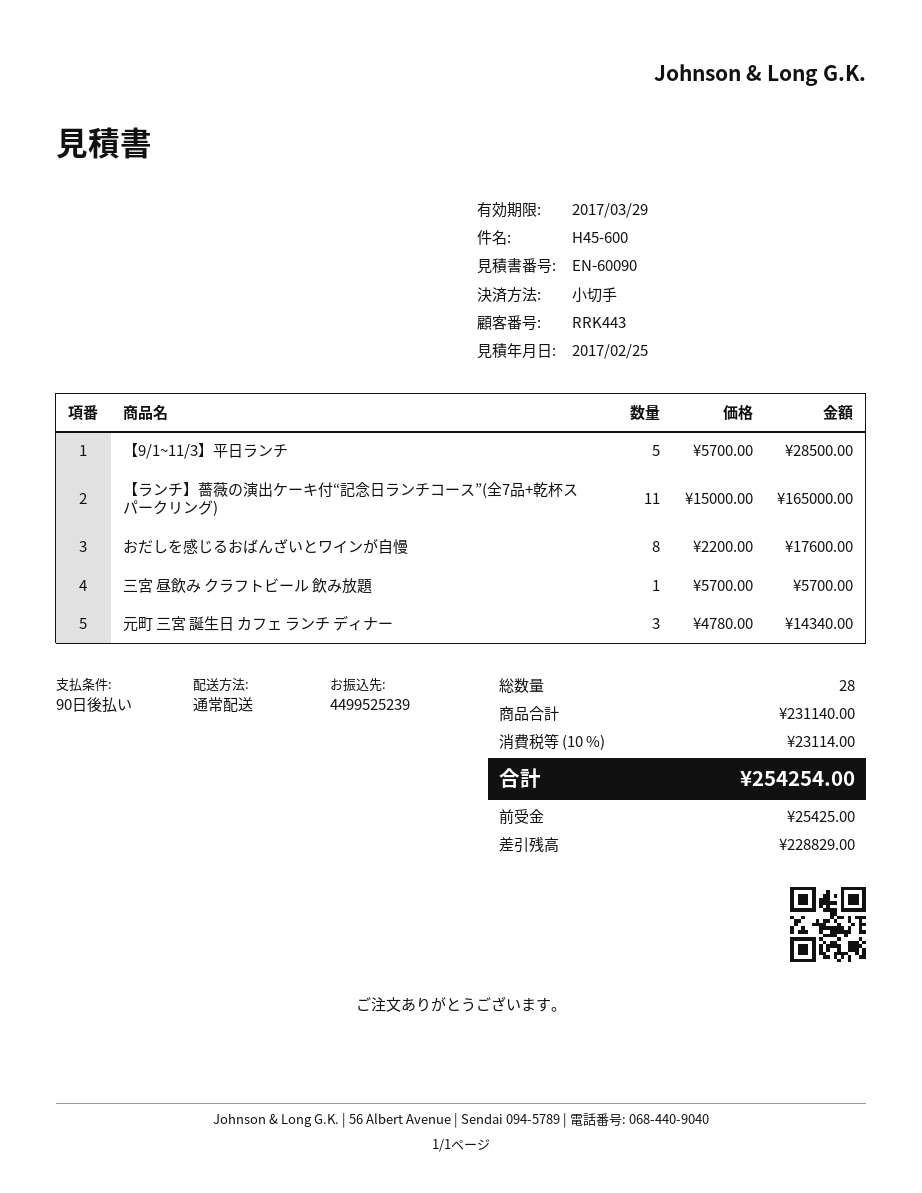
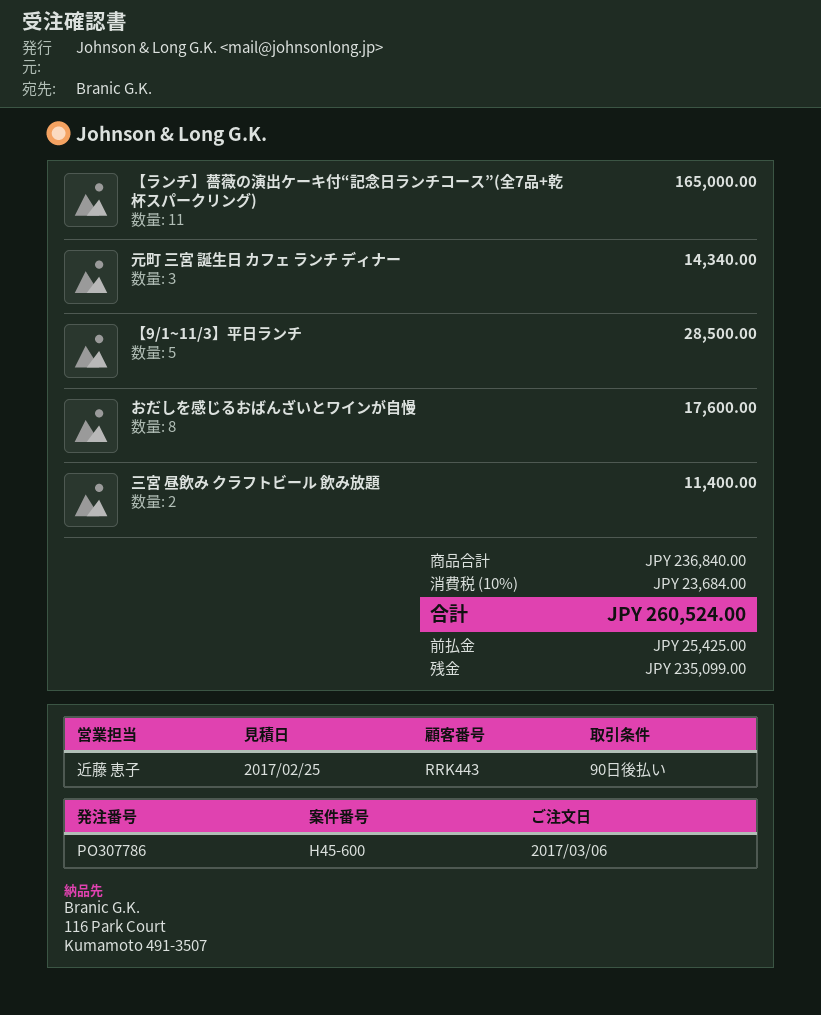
三宮 昼飲み クラフトビール 飲み放題: 1 for 5700.00 -> 2 for 11400.00
subtotal: 231140.00 -> 236840.00
tax: 10% = 23114.00 -> 10% = 23684.00
total: 254254.00 -> 260524.00
balance: 228829.00 -> 235099.00

